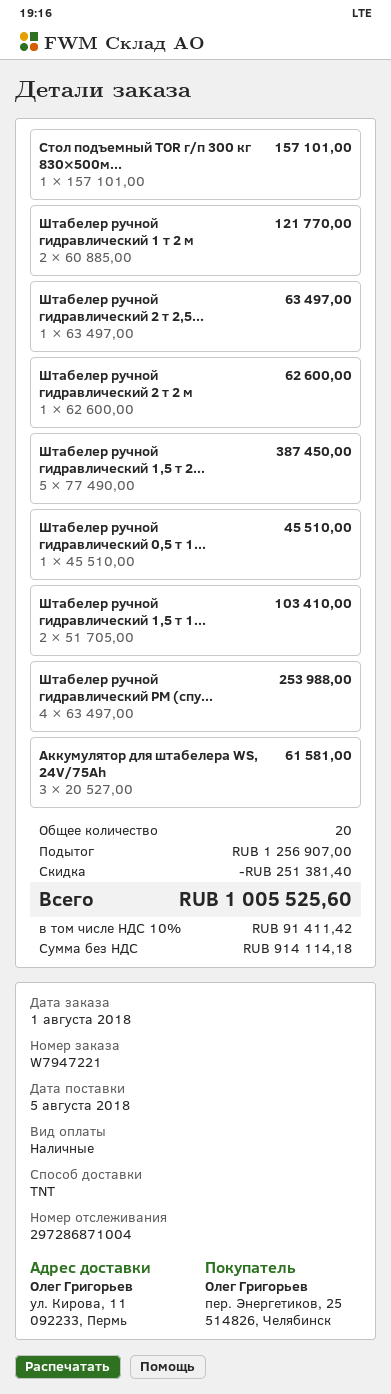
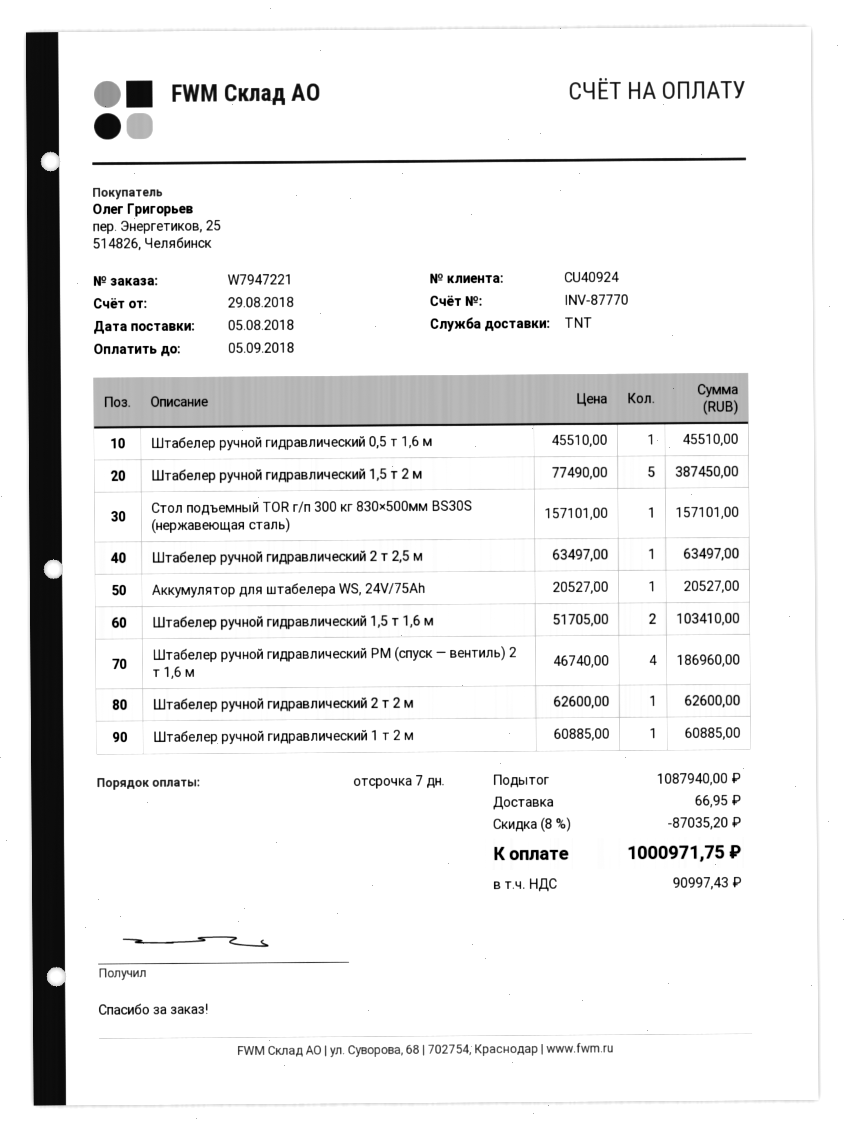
Штабелер ручной гидравлический 1 т 2 м: 2 x 60885.00 = 121770.00 -> 1 x 60885.00 = 60885.00
Штабелер ручной гидравлический PM (спу...: 4 x 63497.00 = 253988.00 -> 4 x 46740.00 = 186960.00
Аккумулятор для штабелера WS, 24V/75Ah: 3 x 20527.00 = 61581.00 -> 1 x 20527.00 = 20527.00
subtotal: 1256907.00 -> 1087940.00
discount: 251381.40 -> 87035.20
shipping: none -> 66.95
tax: 91411.42 -> 90997.43
total: 1005525.60 -> 1000971.75

